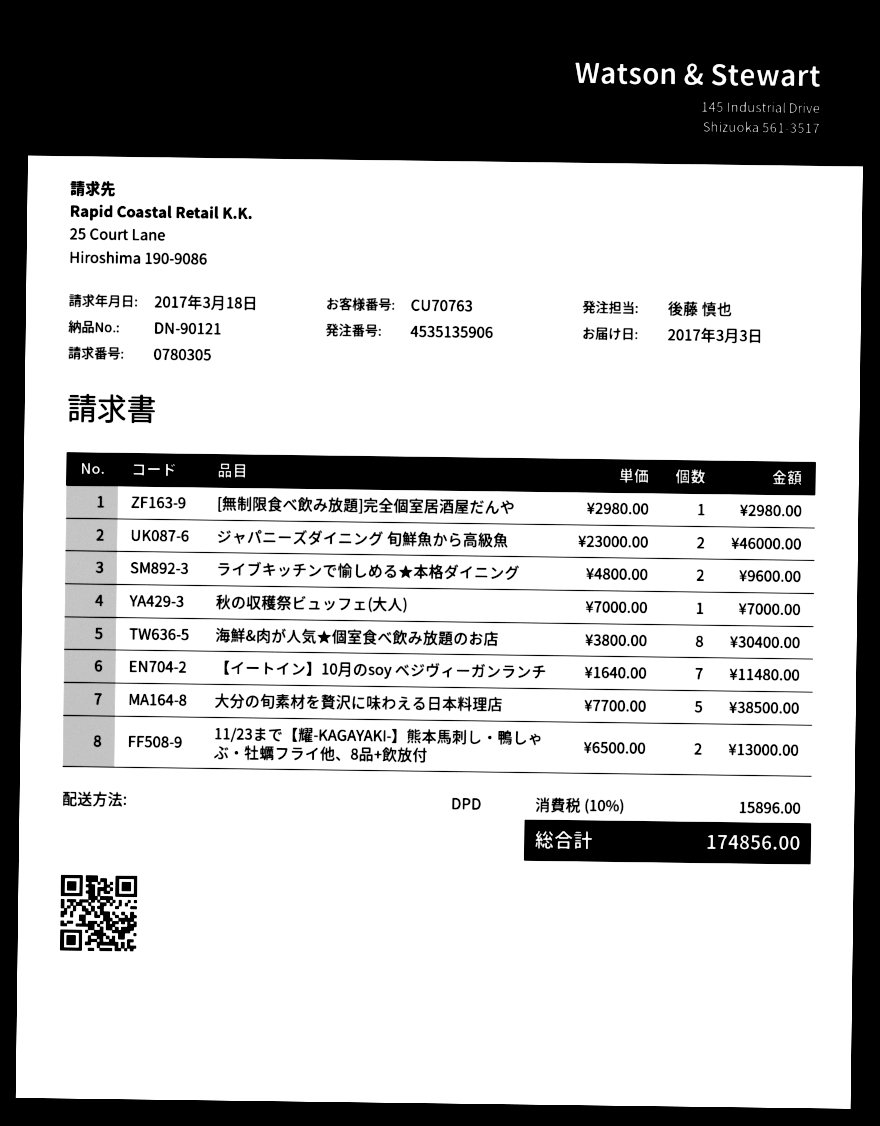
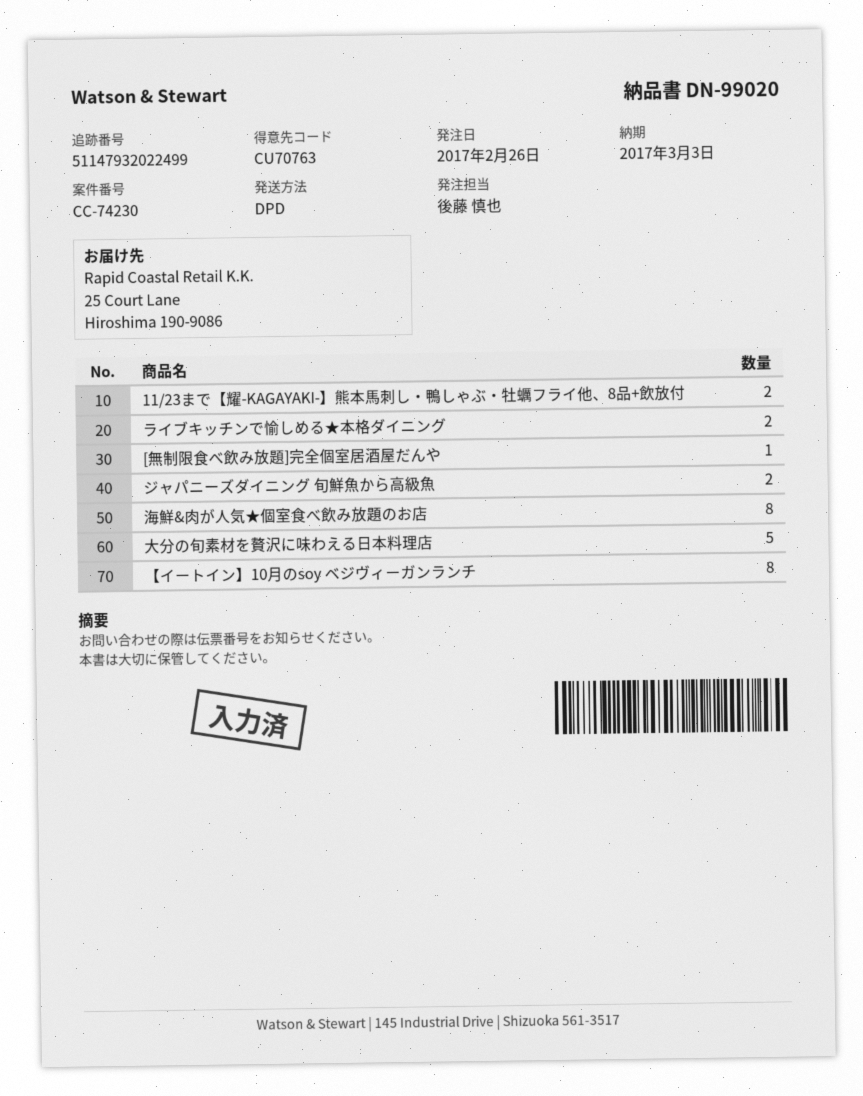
delivery note number: DN-90121 -> DN-99020
秋の収穫祭ビュッフェ(大人): 1 -> none
【イートイン】10月のsoy ベジヴィーガンランチ: 7 -> 8

